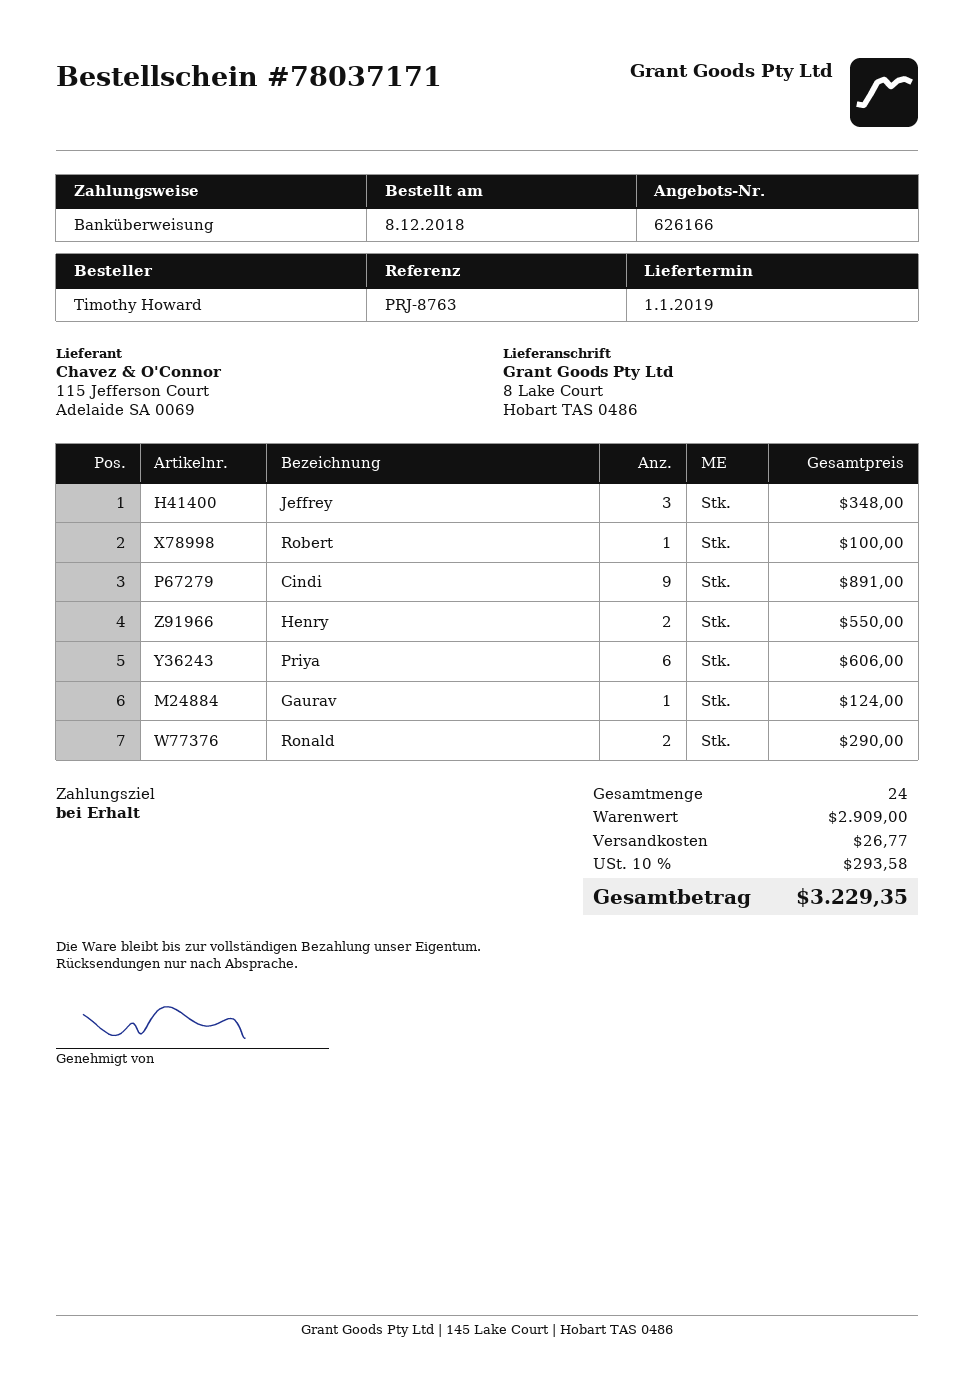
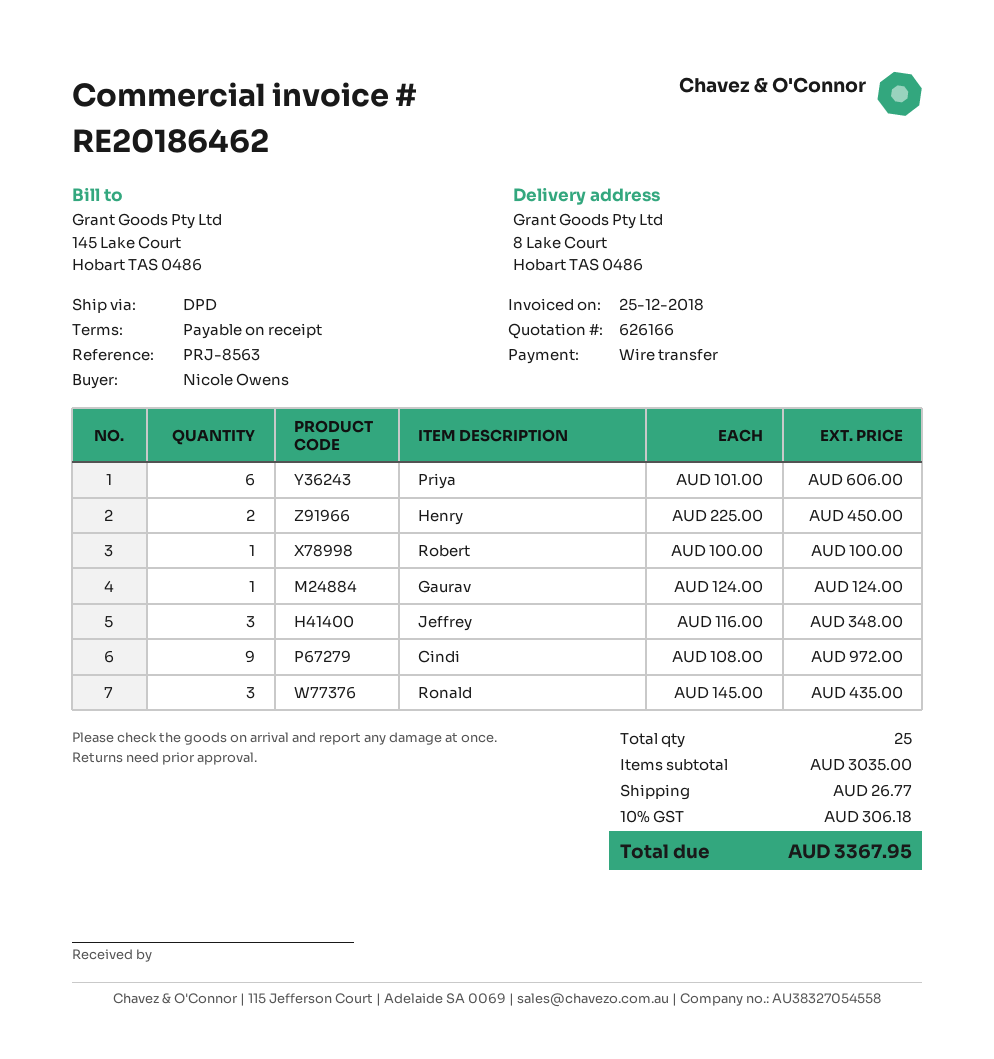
reference: PRJ-8763 -> PRJ-8563
ordered by: Timothy Howard -> Nicole Owens
Cindi: 9 for 891.00 -> 9 for 972.00
Henry: 2 for 550.00 -> 2 for 450.00
Ronald: 2 for 290.00 -> 3 for 435.00
total quantity: 24 -> 25
subtotal: 2909.00 -> 3035.00
tax: 10% = 293.58 -> 10% = 306.18
total: 3229.35 -> 3367.95

